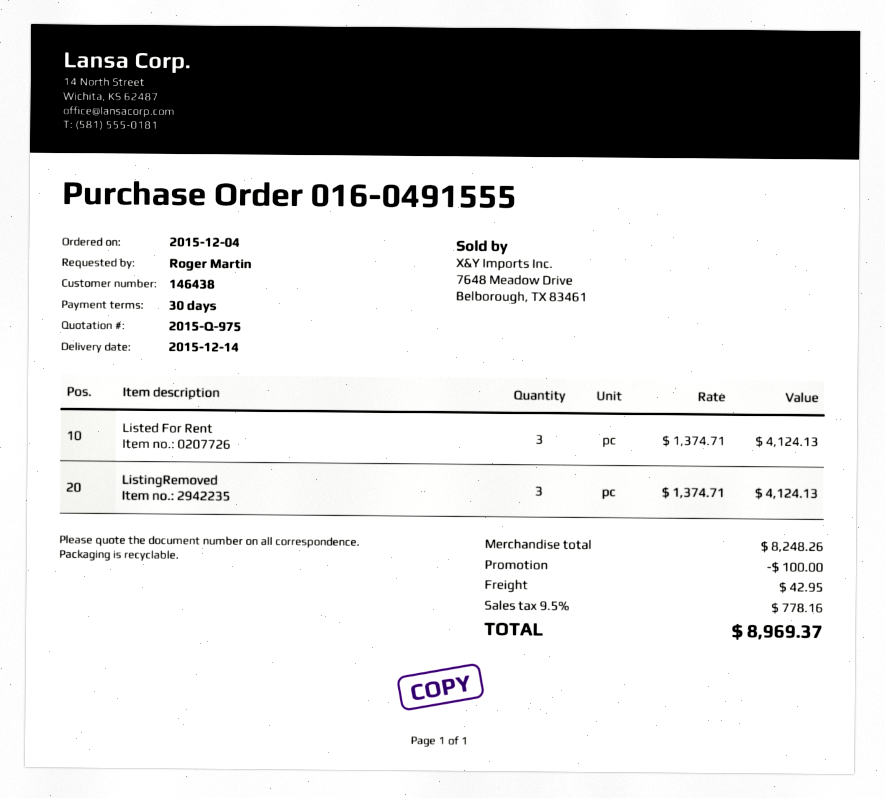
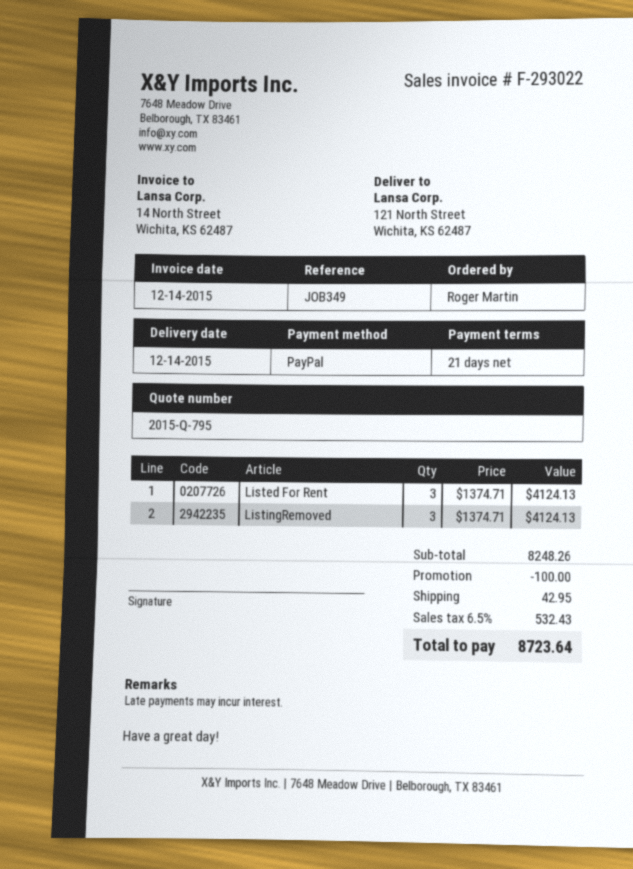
quote number: 2015-Q-975 -> 2015-Q-795
payment terms: 30 days -> 21 days
tax: 9.5% = 778.16 -> 6.5% = 532.43
total: 8969.37 -> 8723.64

